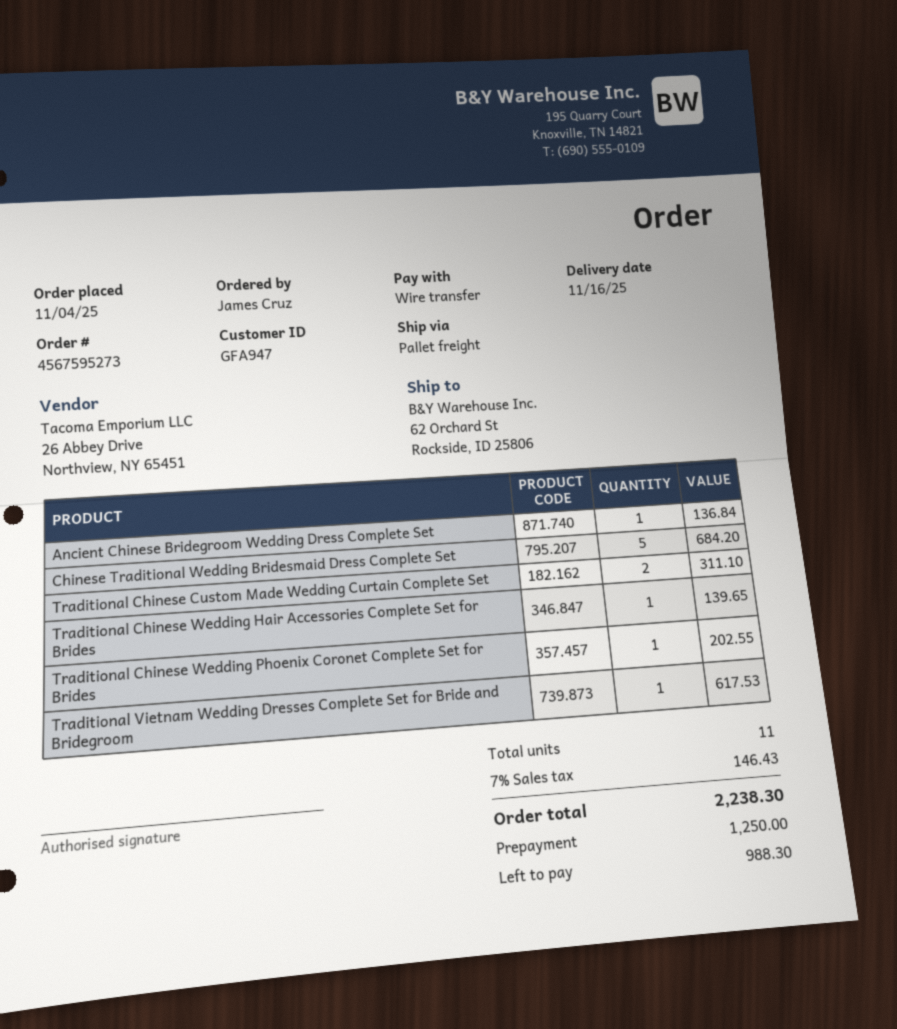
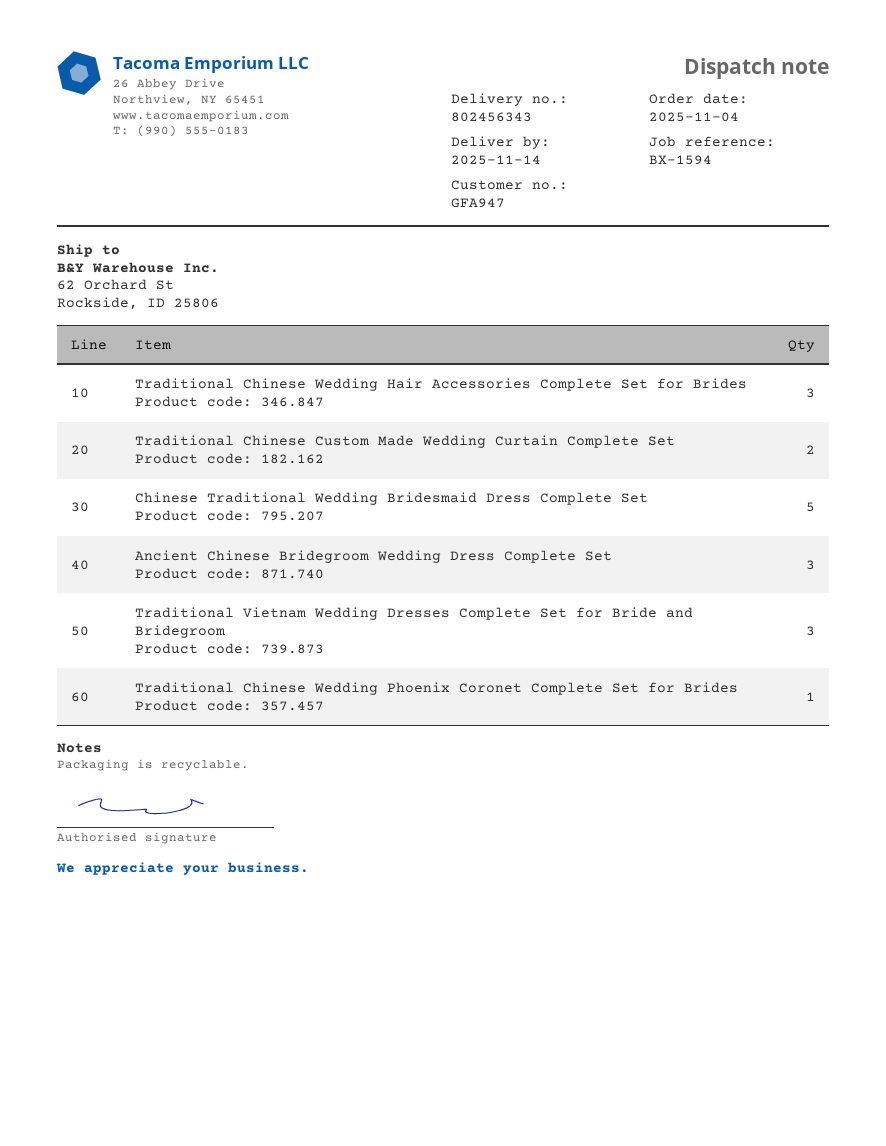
delivery date: 2025-11-16 -> 2025-11-14
Ancient Chinese Bridegroom Wedding Dress Complete Set: 1 -> 3
Traditional Chinese Wedding Hair Accessories Complete Set for Brides: 1 -> 3
Traditional Vietnam Wedding Dresses Complete Set for Bride and Bridegroom: 1 -> 3

